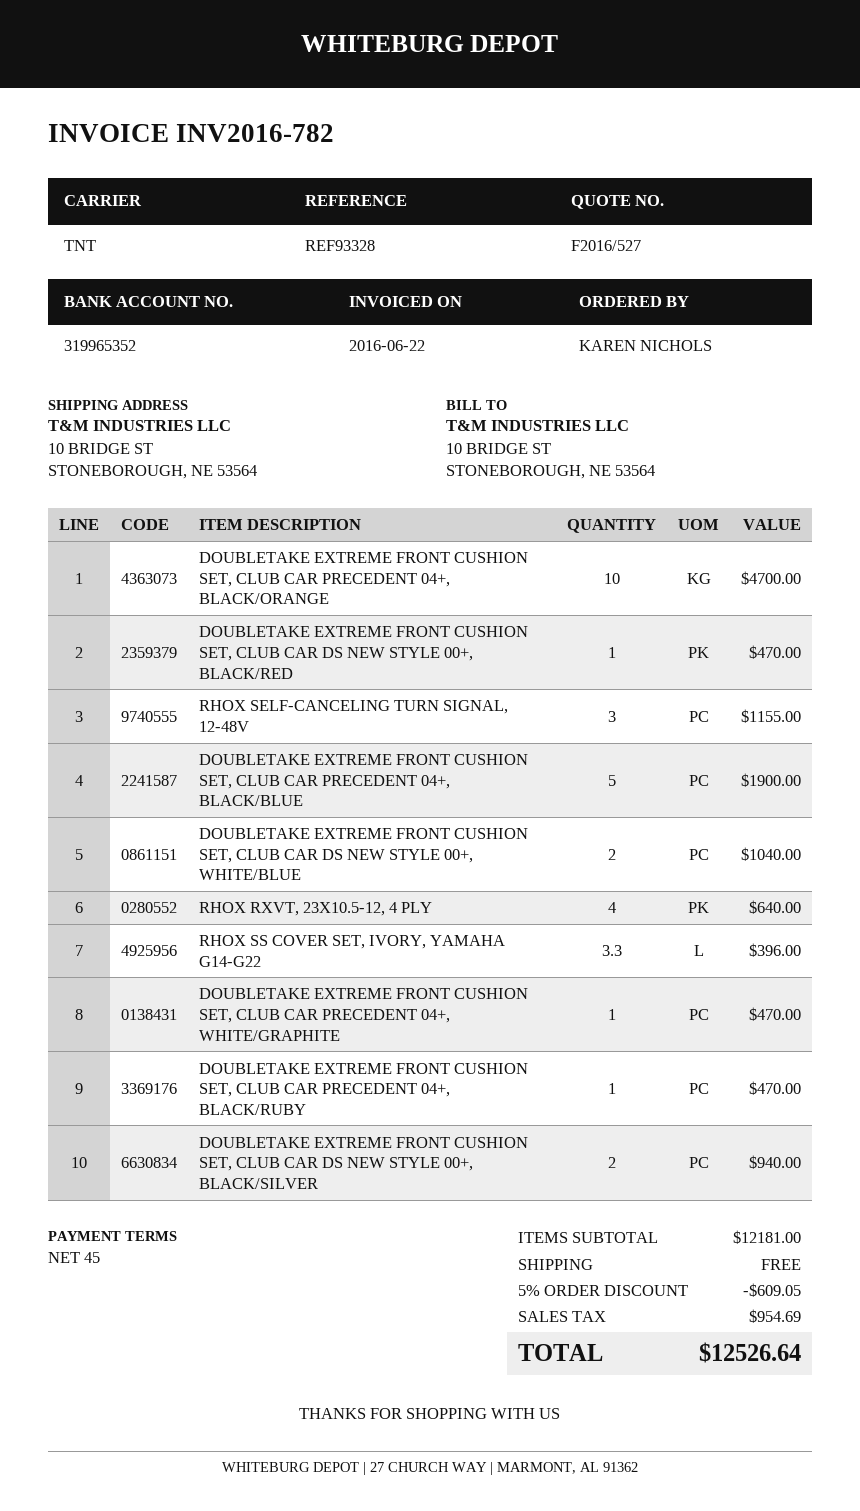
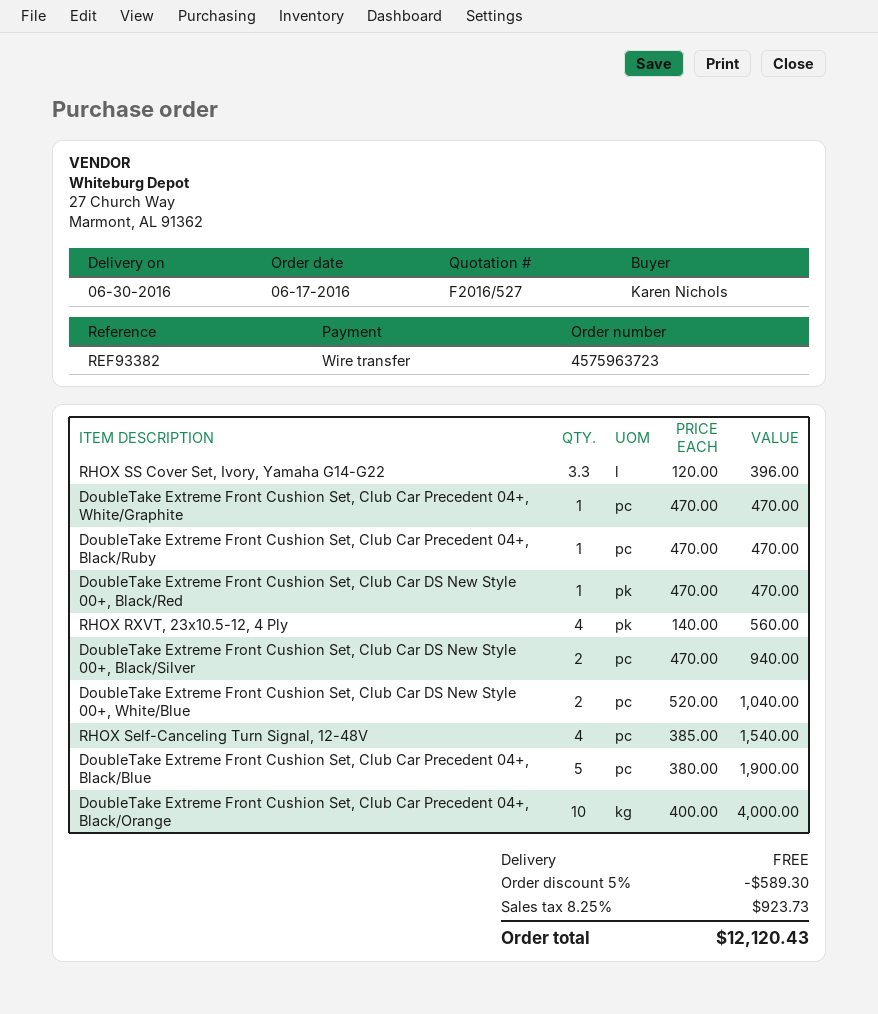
reference: REF93328 -> REF93382
DOUBLETAKE EXTREME FRONT CUSHION SET, CLUB CAR PRECEDENT 04+, BLACK/ORANGE: 10 for 4700.00 -> 10 for 4000.00
RHOX SELF-CANCELING TURN SIGNAL, 12-48V: 3 for 1155.00 -> 4 for 1540.00
RHOX RXVT, 23X10.5-12, 4 PLY: 4 for 640.00 -> 4 for 560.00
discount: 5% = 609.05 -> 5% = 589.30
tax: 954.69 -> 923.73
total: 12526.64 -> 12120.43

